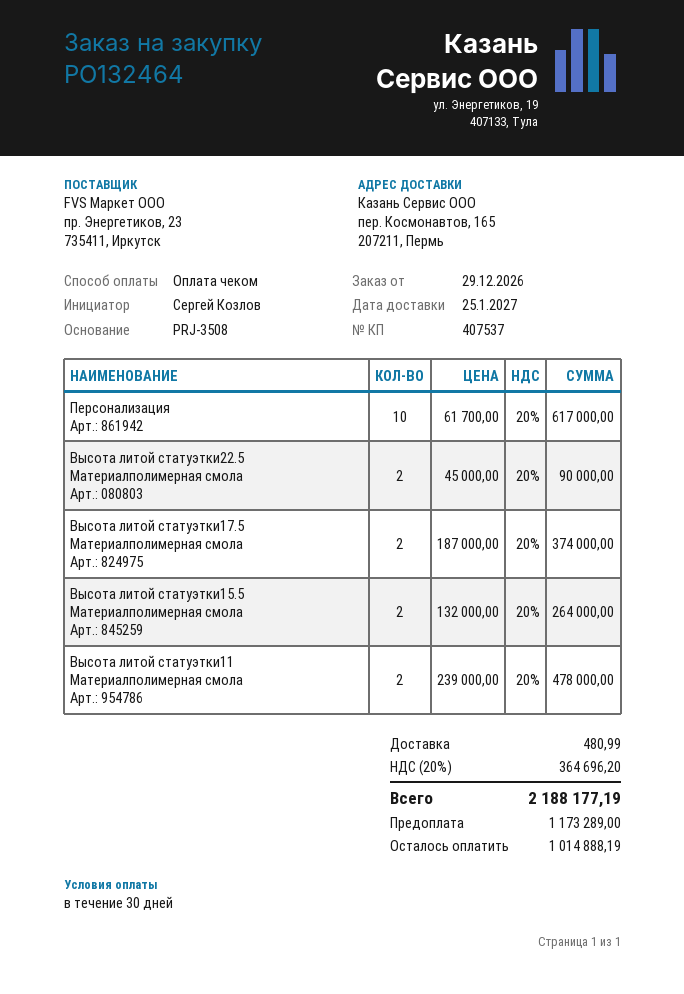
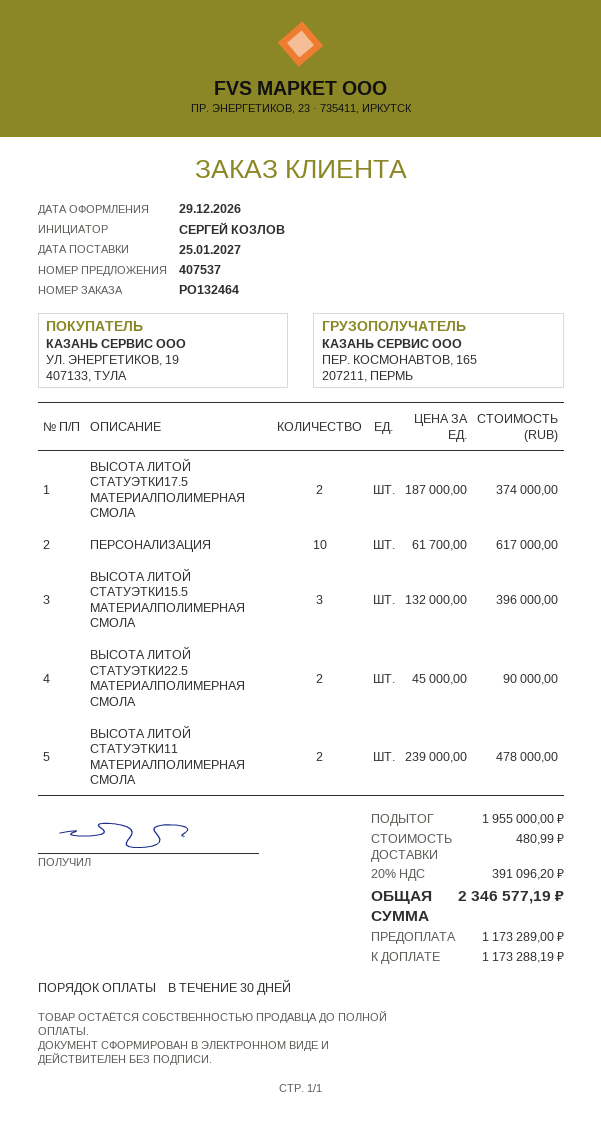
Высота литой статуэтки15.5 Материалполимерная смола: 2 x 132000.00 = 264000.00 -> 3 x 132000.00 = 396000.00
tax: 20% = 364696.20 -> 20% = 391096.20
total: 2188177.19 -> 2346577.19
balance: 1014888.19 -> 1173288.19

